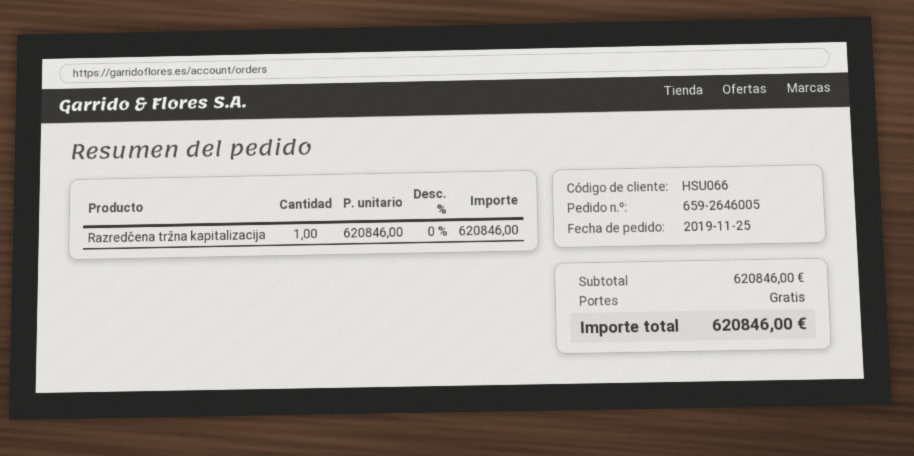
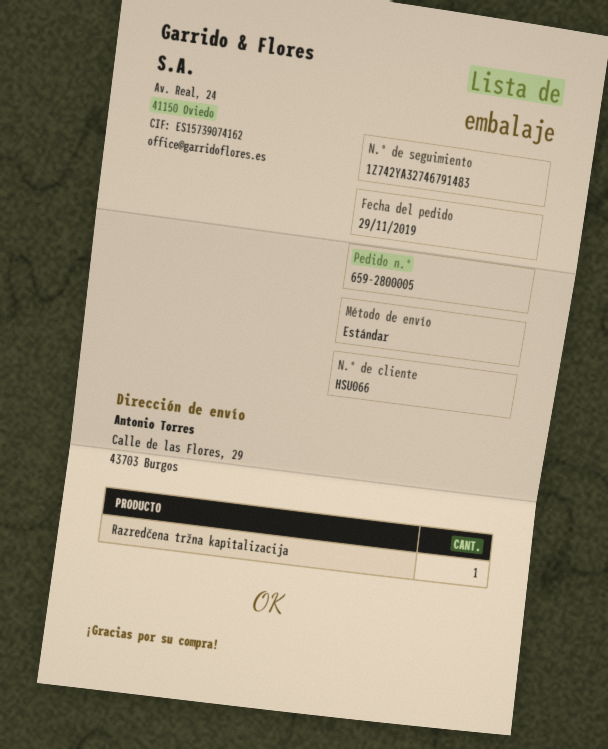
order number: 659-2646005 -> 659-2800005
order date: 2019-11-25 -> 2019-11-29

